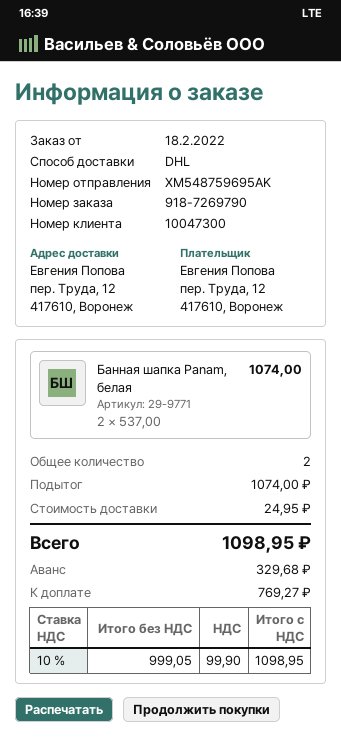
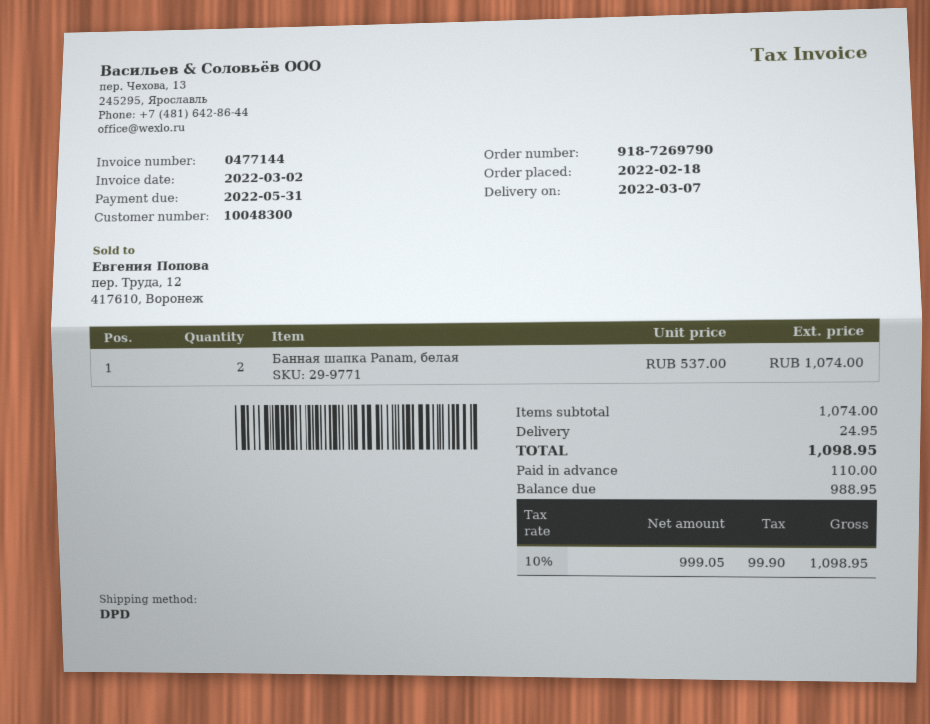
customer number: 10047300 -> 10048300
shipping method: DHL -> DPD
deposit: 329.68 -> 110.00
balance: 769.27 -> 988.95

